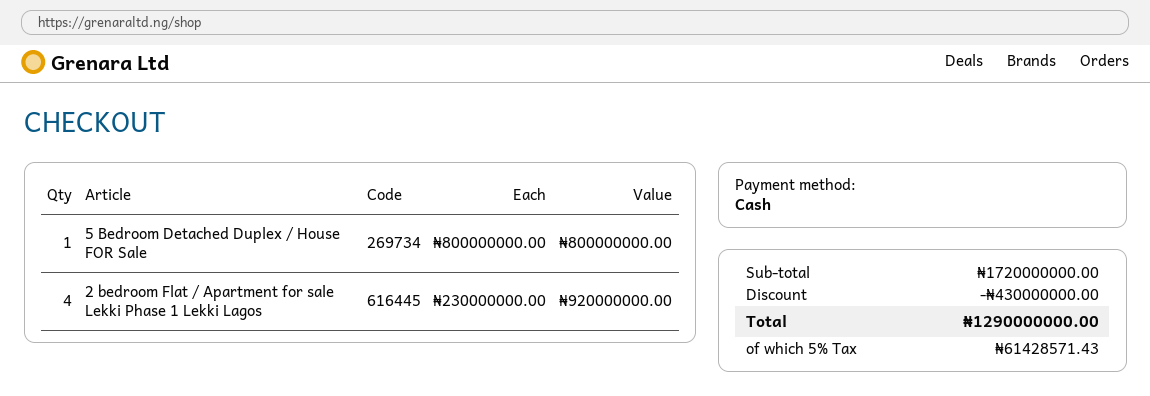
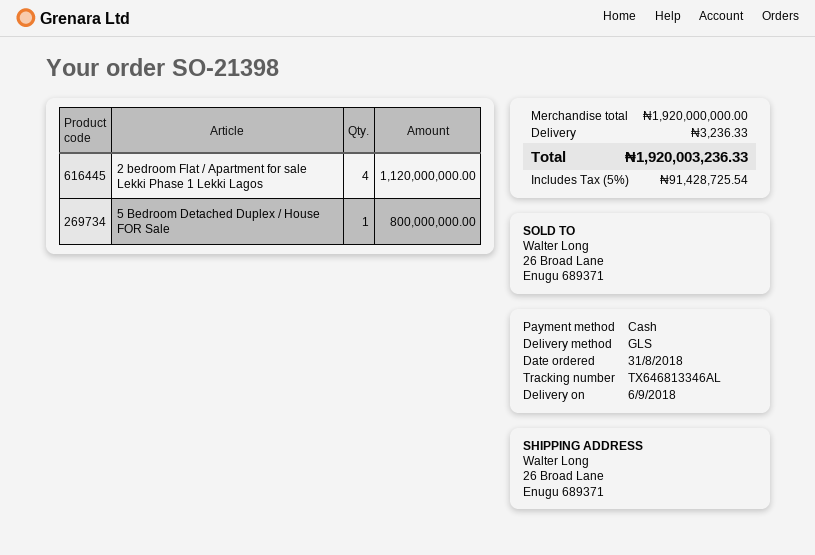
2 bedroom Flat / Apartment for sale Lekki Phase 1 Lekki Lagos: 4 for 920000000.00 -> 4 for 1120000000.00
subtotal: 1720000000.00 -> 1920000000.00
discount: 430000000.00 -> none
shipping: none -> 3236.33
tax: 5% = 61428571.43 -> 5% = 91428725.54
total: 1290000000.00 -> 1920003236.33

